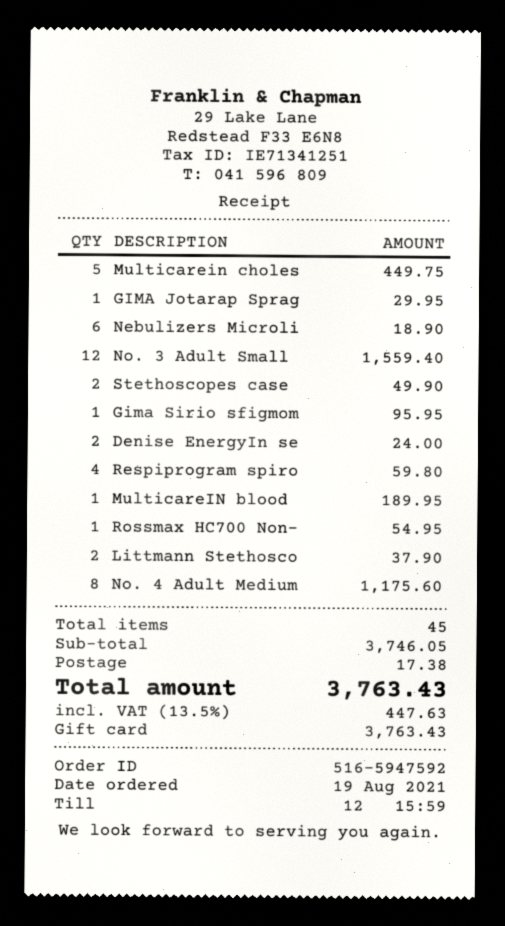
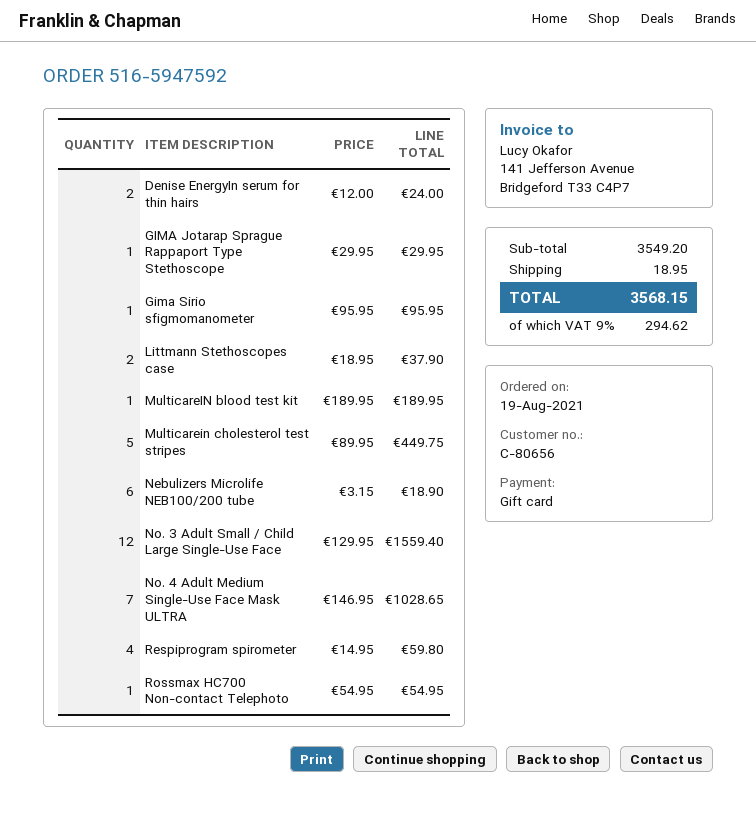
Stethoscopes case: 2 for 49.90 -> none
No. 4 Adult Medium: 8 for 1175.60 -> 7 for 1028.65
subtotal: 3746.05 -> 3549.20
shipping: 17.38 -> 18.95
tax: 13.5% = 447.63 -> 9% = 294.62
total: 3763.43 -> 3568.15

